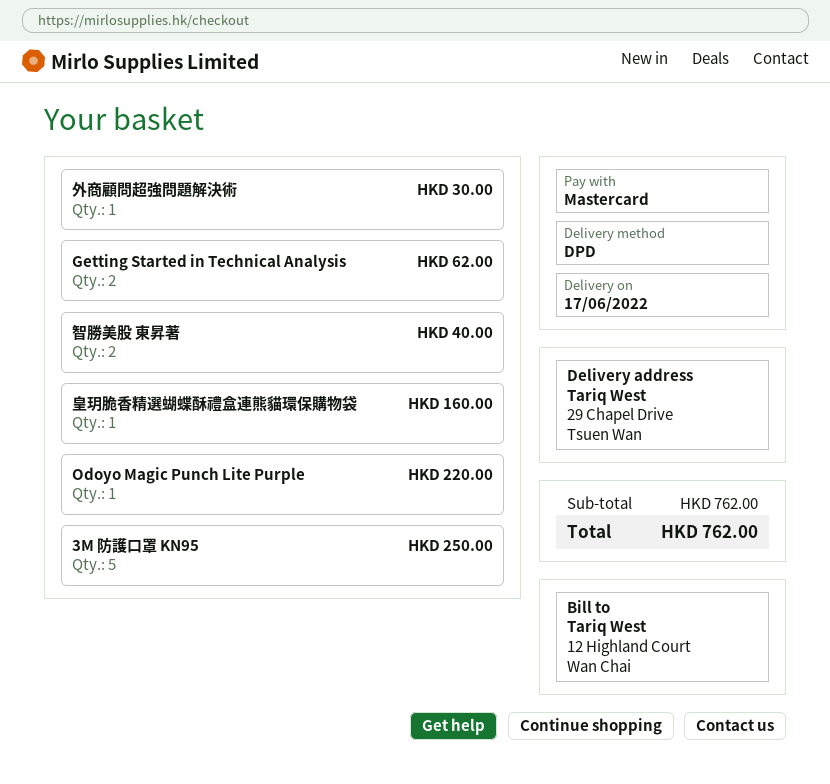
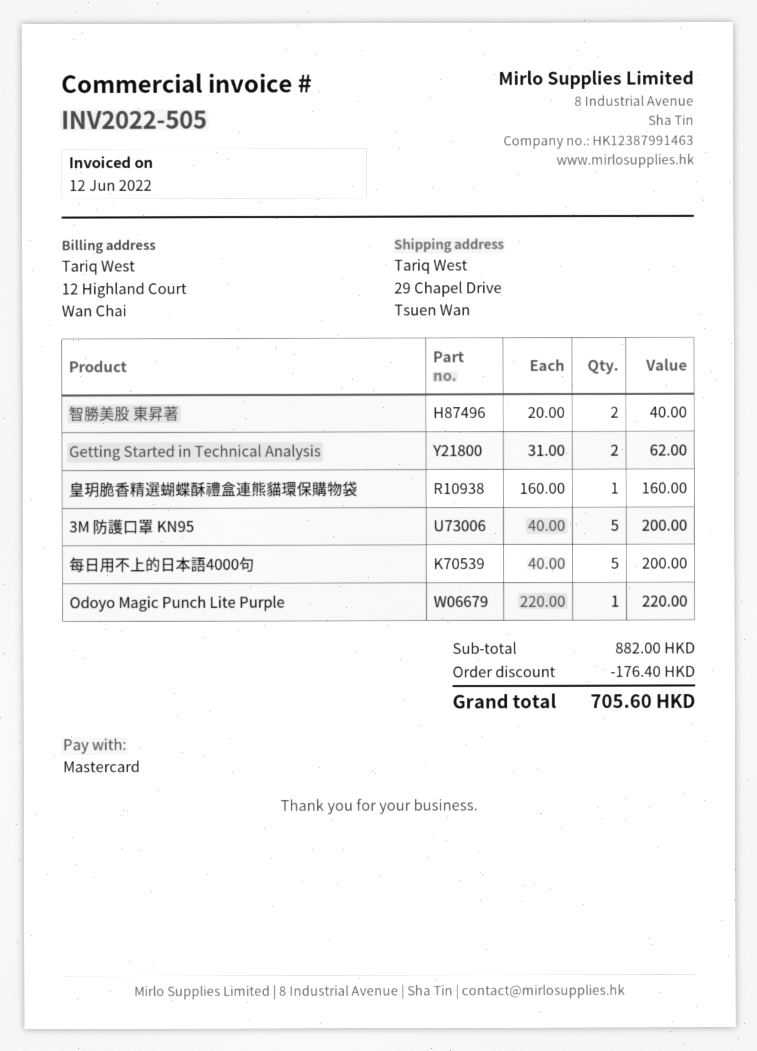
外商顧問超強問題解決術: 1 for 30.00 -> none
3M 防護口罩 KN95: 5 for 250.00 -> 5 for 200.00
每日用不上的日本語4000句: none -> 5 for 200.00
subtotal: 762.00 -> 882.00
discount: none -> 176.40
total: 762.00 -> 705.60

